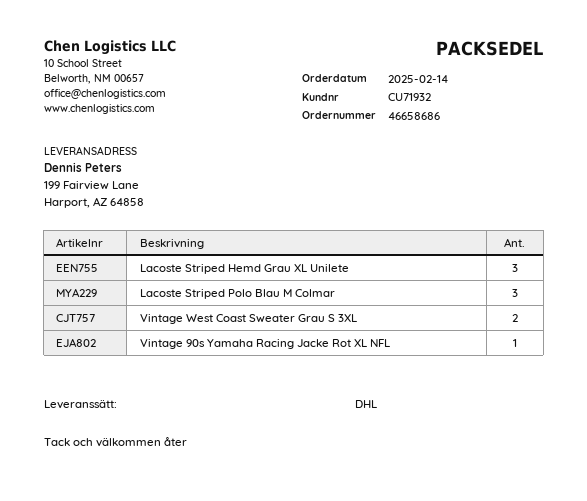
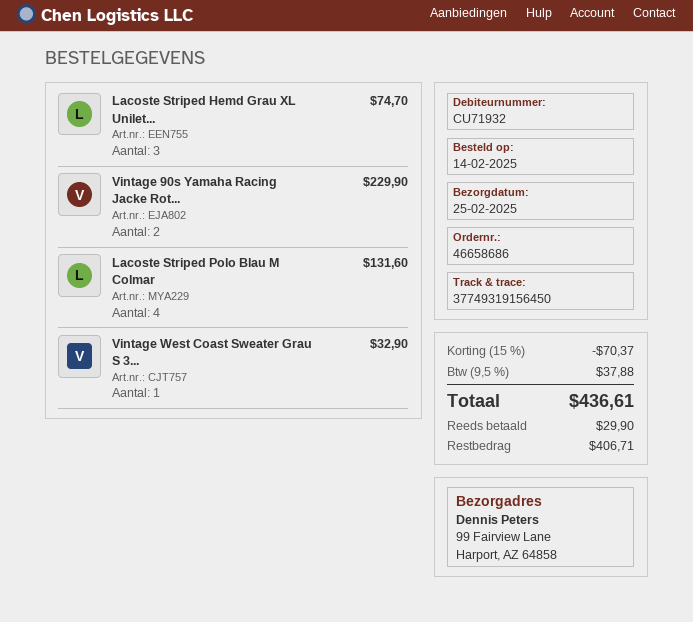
ship to: 199 Fairview Lane, Harport, AZ 64858 -> 99 Fairview Lane, Harport, AZ 64858
Lacoste Striped Polo Blau M Colmar: 3 -> 4
Vintage West Coast Sweater Grau S 3XL: 2 -> 1
Vintage 90s Yamaha Racing Jacke Rot XL NFL: 1 -> 2

